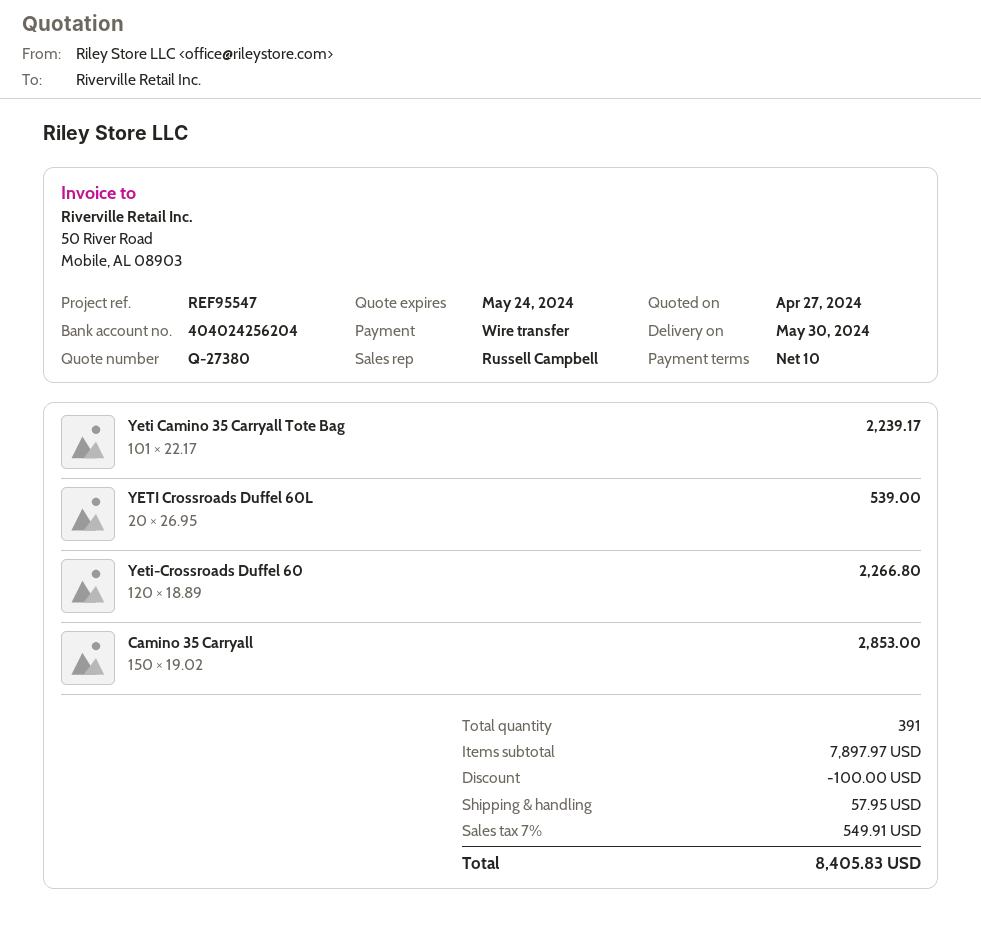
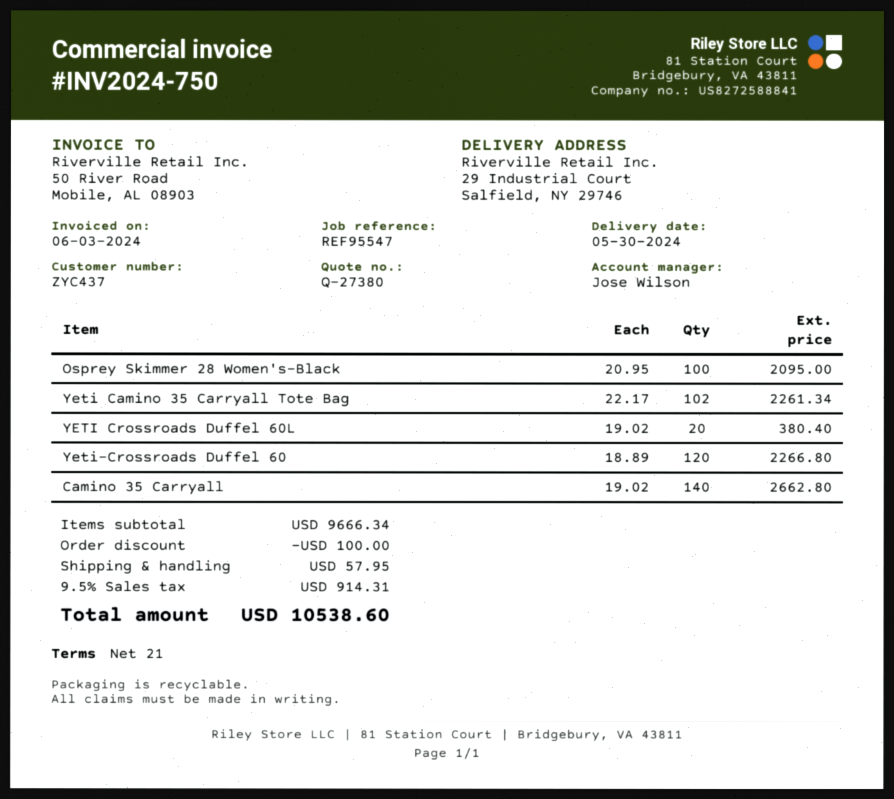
payment terms: 10 days -> 21 days
sales rep: Russell Campbell -> Jose Wilson
Yeti Camino 35 Carryall Tote Bag: 101 x 22.17 = 2239.17 -> 102 x 22.17 = 2261.34
YETI Crossroads Duffel 60L: 20 x 26.95 = 539.00 -> 20 x 19.02 = 380.40
Camino 35 Carryall: 150 x 19.02 = 2853.00 -> 140 x 19.02 = 2662.80
Osprey Skimmer 28 Women's-Black: none -> 100 x 20.95 = 2095.00
subtotal: 7897.97 -> 9666.34
tax: 7% = 549.91 -> 9.5% = 914.31
total: 8405.83 -> 10538.60

